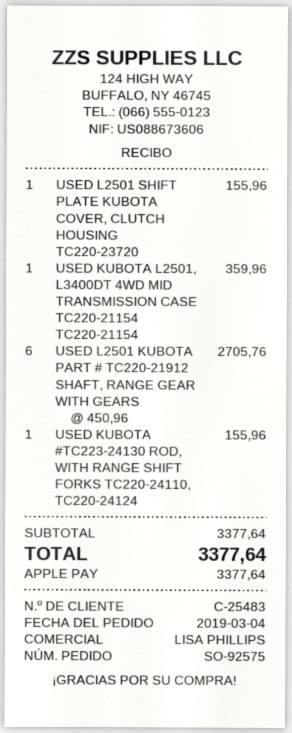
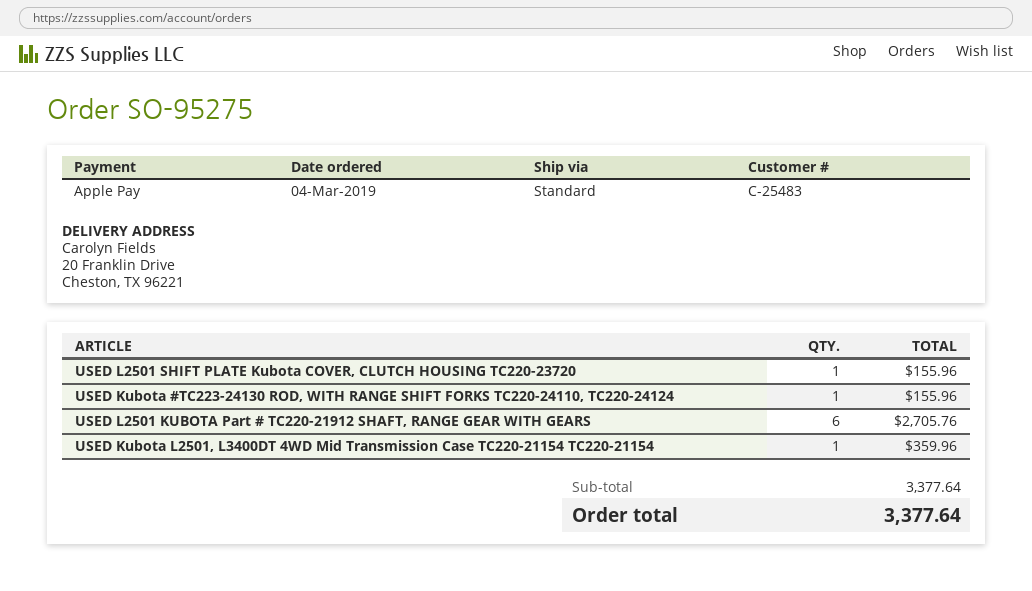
order number: SO-92575 -> SO-95275

